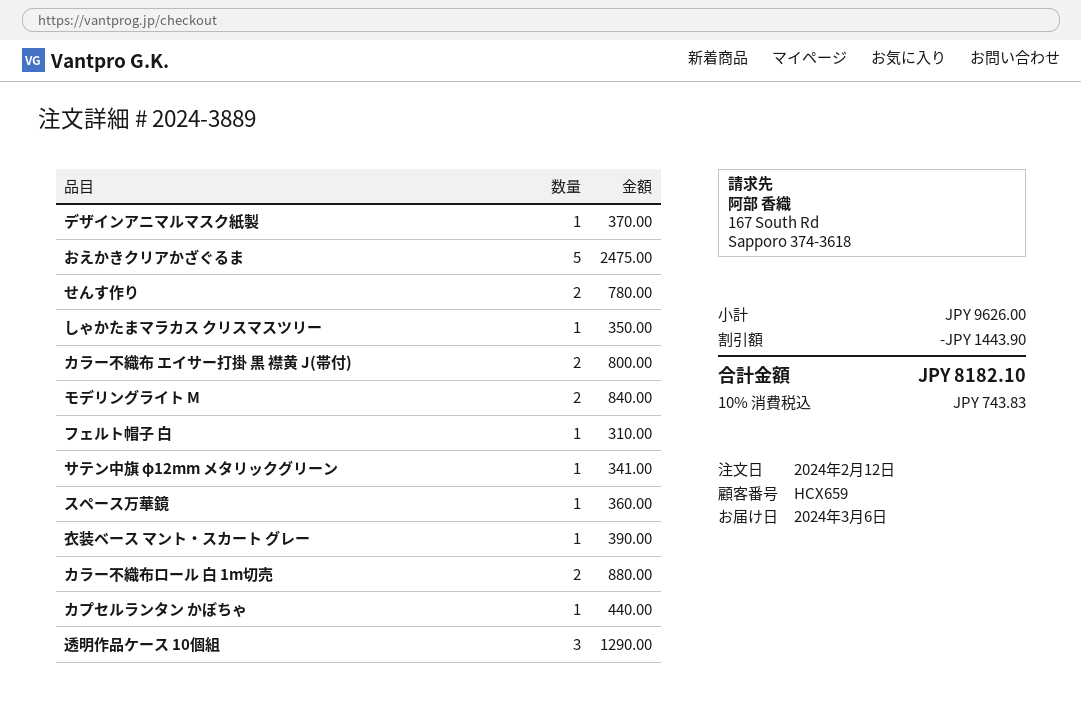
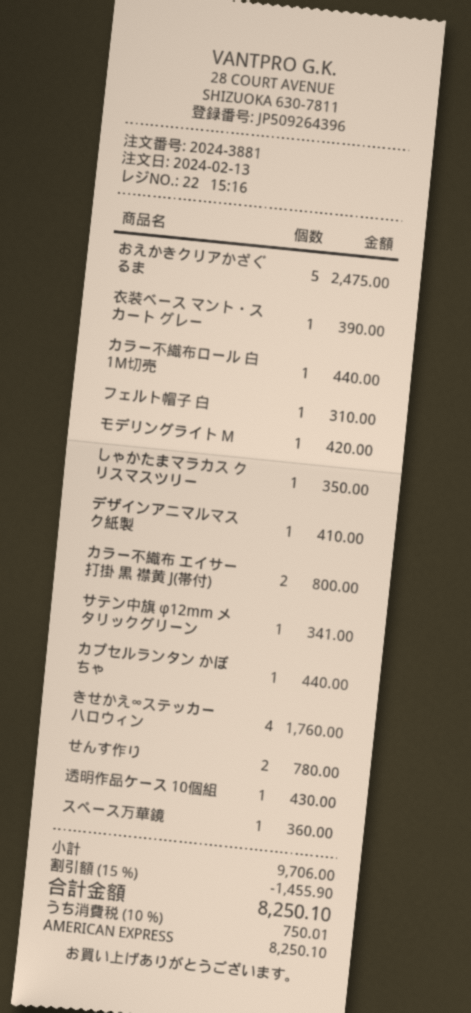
order number: 2024-3889 -> 2024-3881
order date: 2024-02-12 -> 2024-02-13
デザインアニマルマスク紙製: 1 for 370.00 -> 1 for 410.00
モデリングライト M: 2 for 840.00 -> 1 for 420.00
カラー不織布ロール 白 1m切売: 2 for 880.00 -> 1 for 440.00
透明作品ケース 10個組: 3 for 1290.00 -> 1 for 430.00
きせかえ∞ステッカー ハロウィン: none -> 4 for 1760.00
subtotal: 9626.00 -> 9706.00
discount: 1443.90 -> 1455.90
tax: 10% = 743.83 -> 10% = 750.01
total: 8182.10 -> 8250.10

